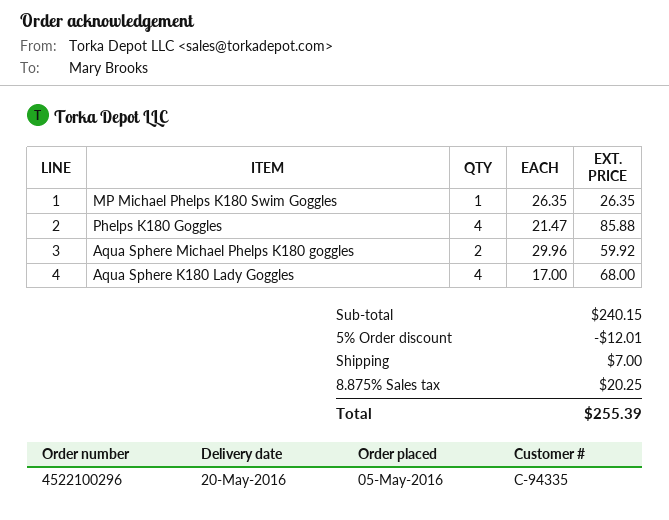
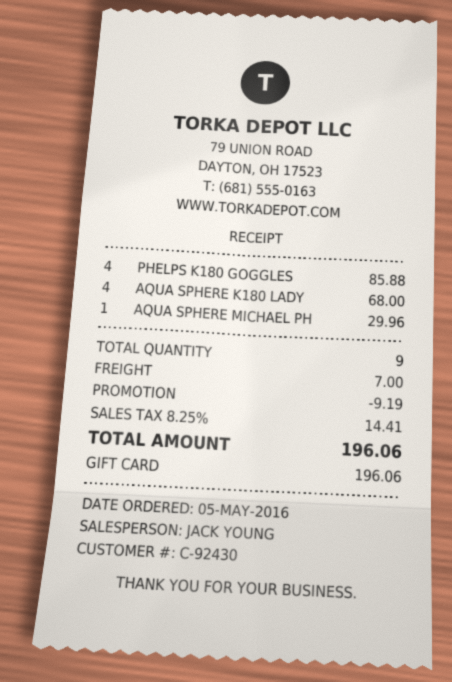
customer number: C-94335 -> C-92430
MP Michael Phelps K180 Swim Goggles: 1 for 26.35 -> none
Aqua Sphere Michael Phelps K180 goggles: 2 for 59.92 -> 1 for 29.96
discount: 12.01 -> 9.19
tax: 8.875% = 20.25 -> 8.25% = 14.41
total: 255.39 -> 196.06

